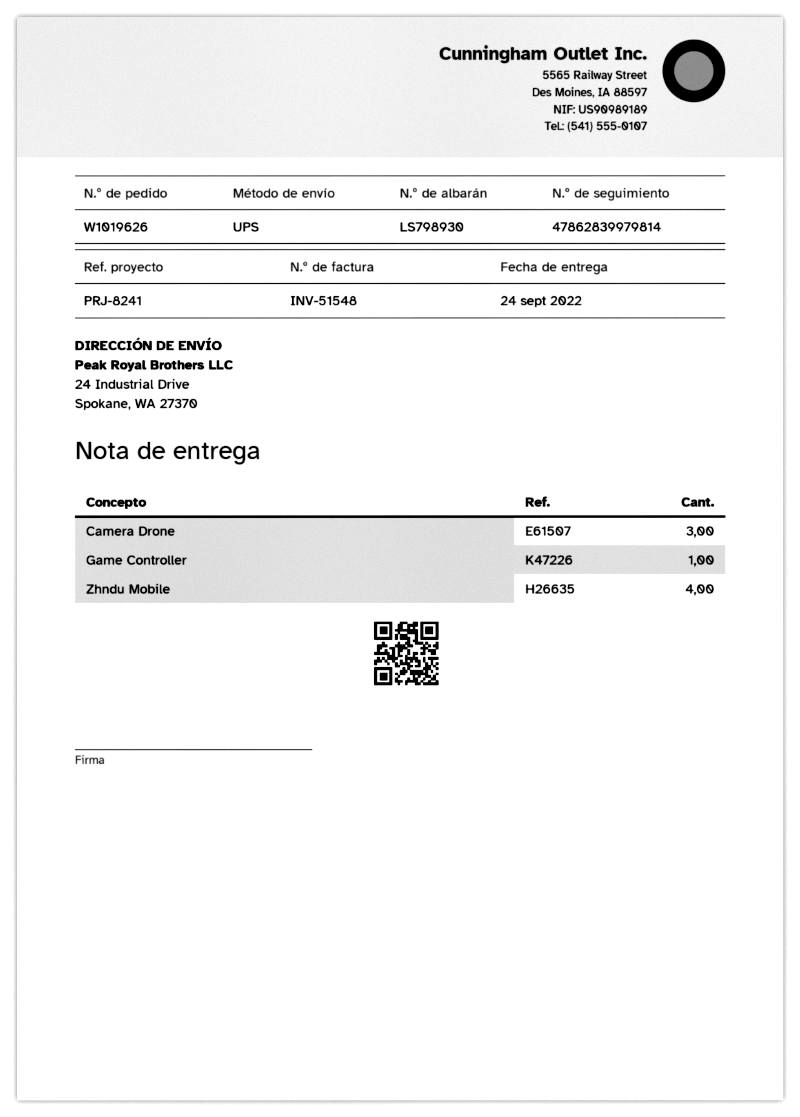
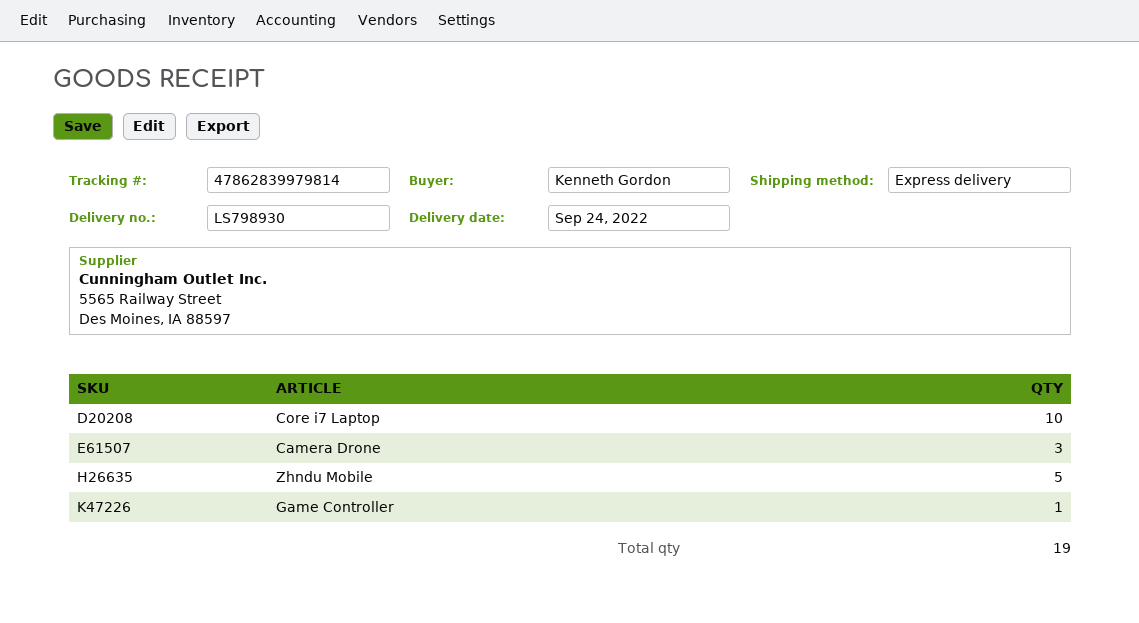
shipping method: UPS -> express
Zhndu Mobile: 4 -> 5
Core i7 Laptop: none -> 10

